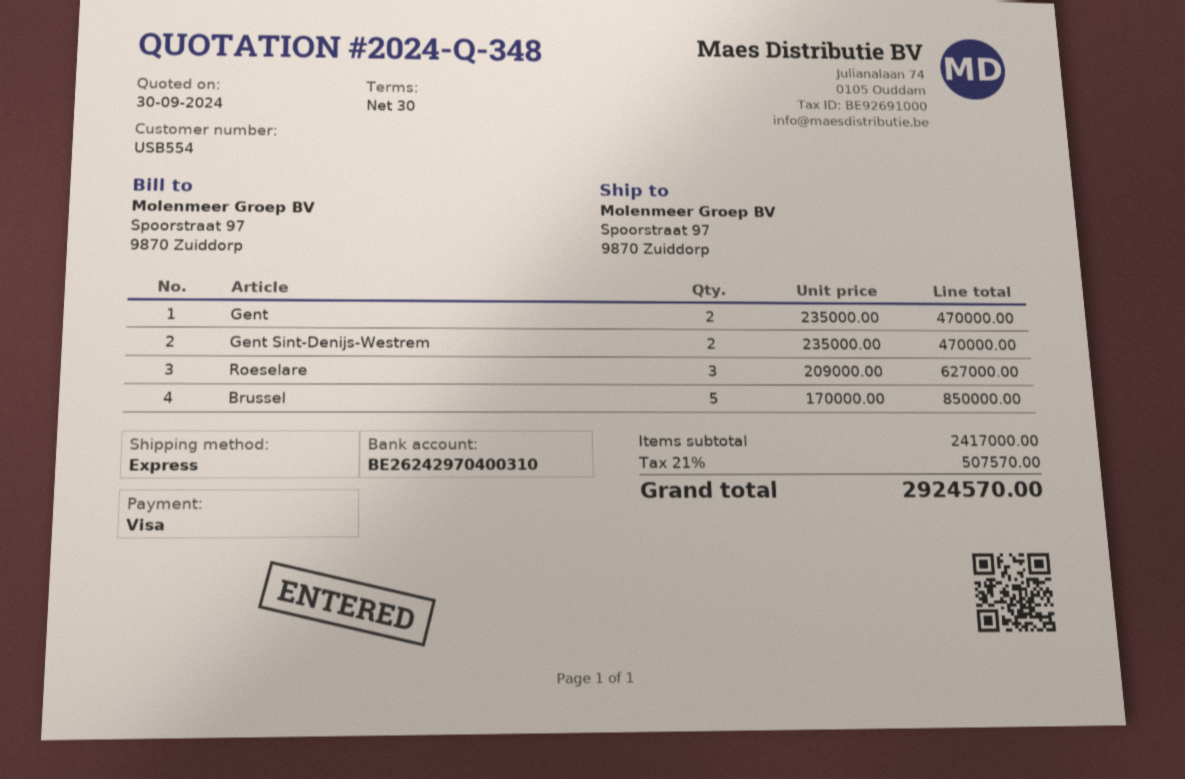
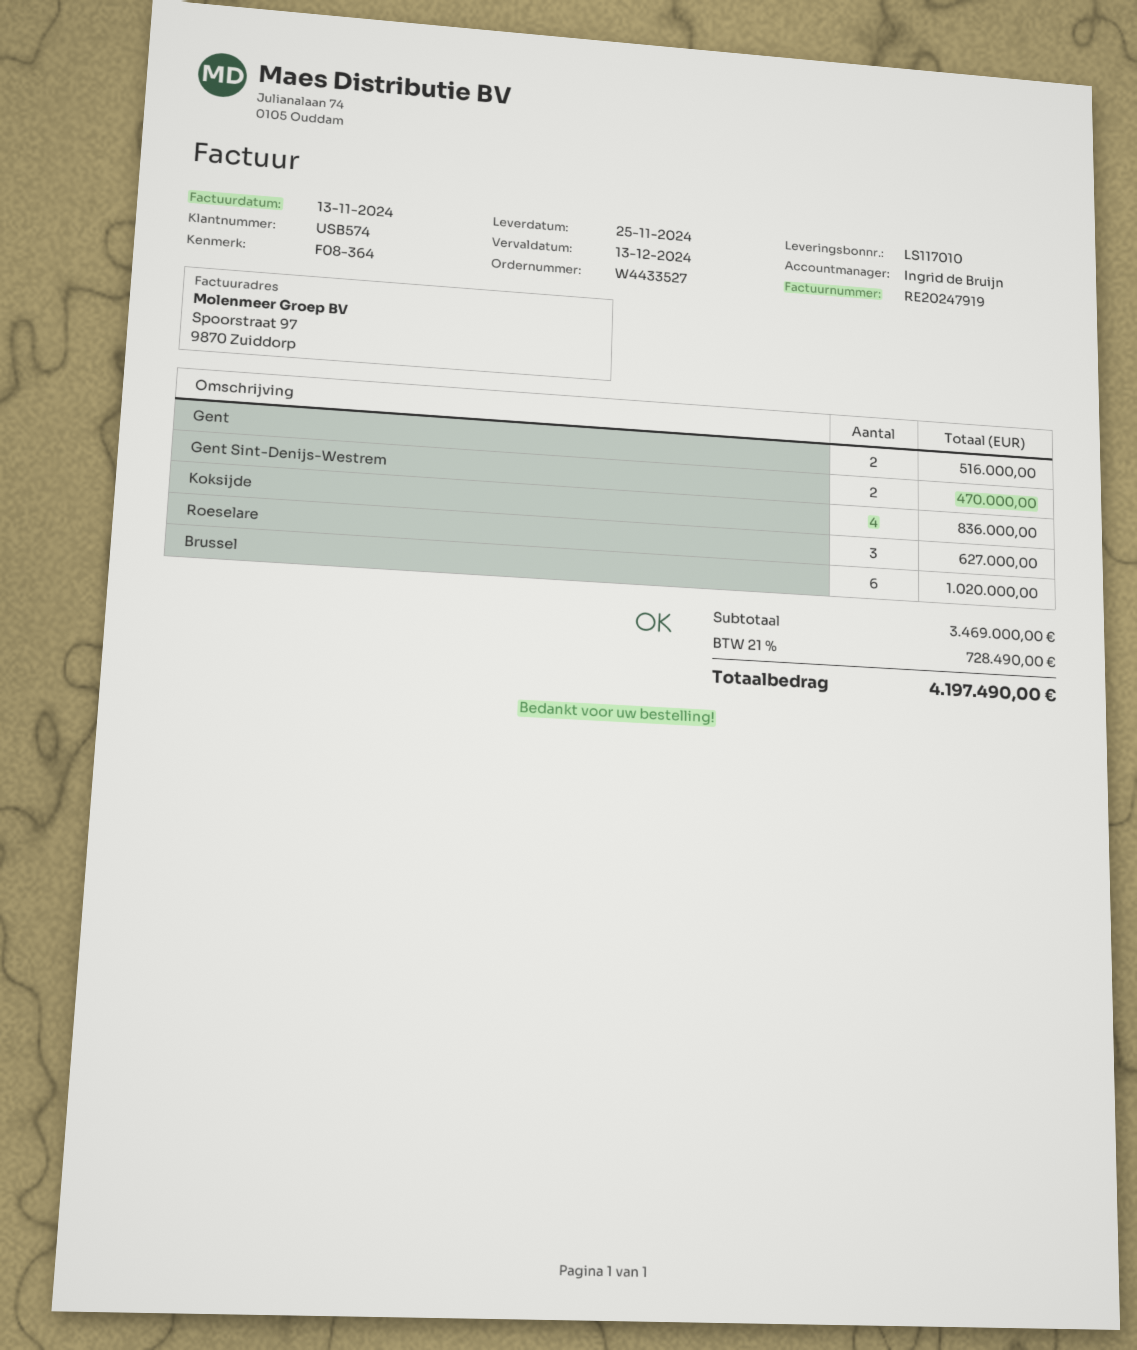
customer number: USB554 -> USB574
Gent: 2 for 470000.00 -> 2 for 516000.00
Brussel: 5 for 850000.00 -> 6 for 1020000.00
Koksijde: none -> 4 for 836000.00
subtotal: 2417000.00 -> 3469000.00
tax: 21% = 507570.00 -> 21% = 728490.00
total: 2924570.00 -> 4197490.00

